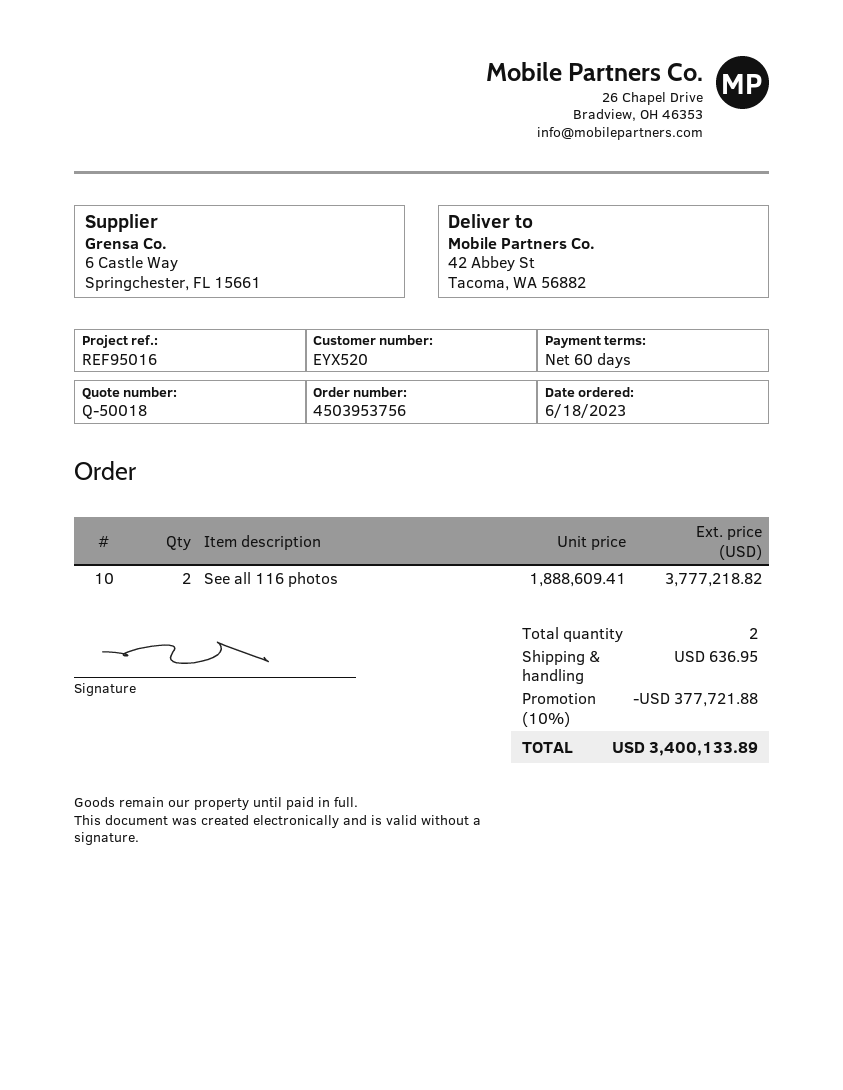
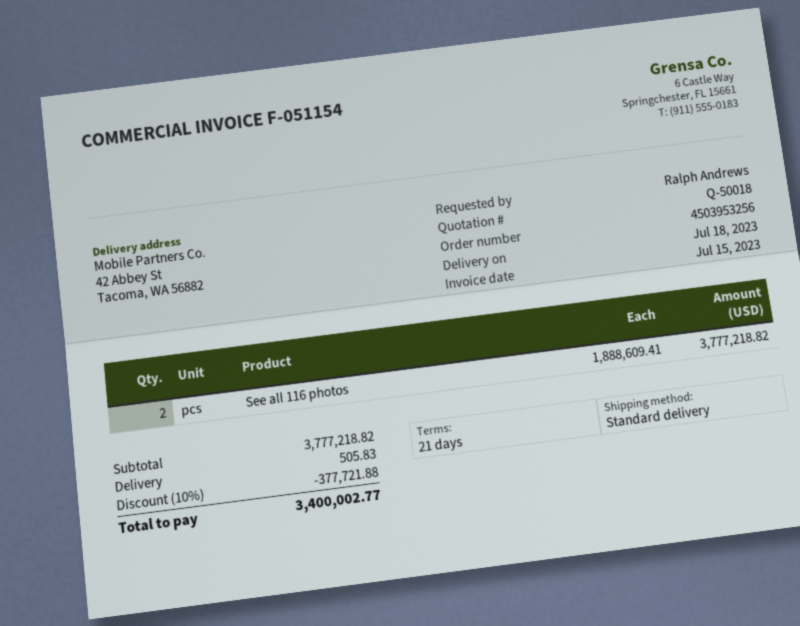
order number: 4503953756 -> 4503953256
payment terms: 60 days -> 21 days
shipping: 636.95 -> 505.83
total: 3400133.89 -> 3400002.77

